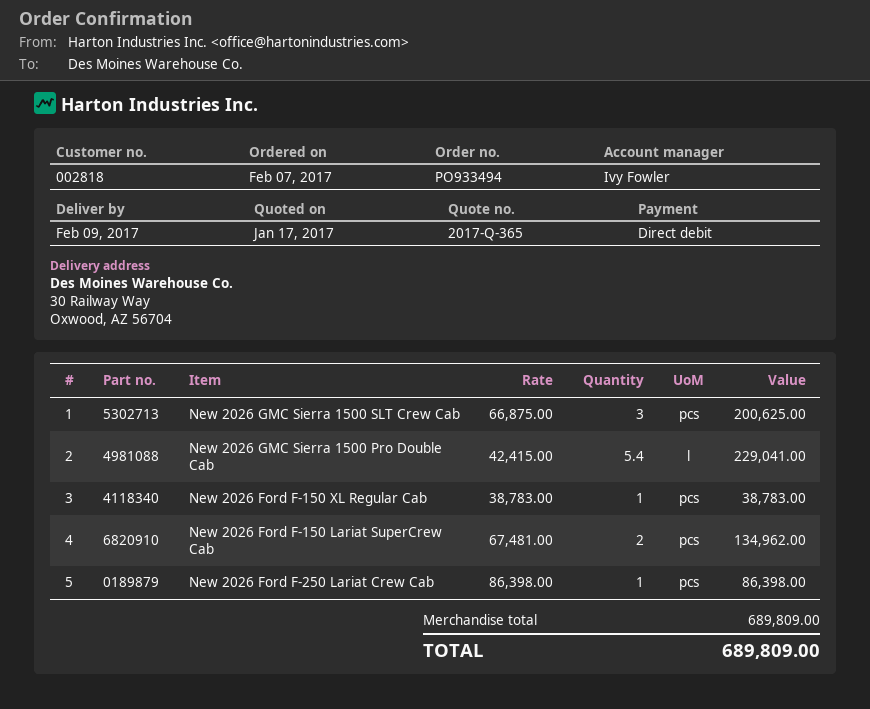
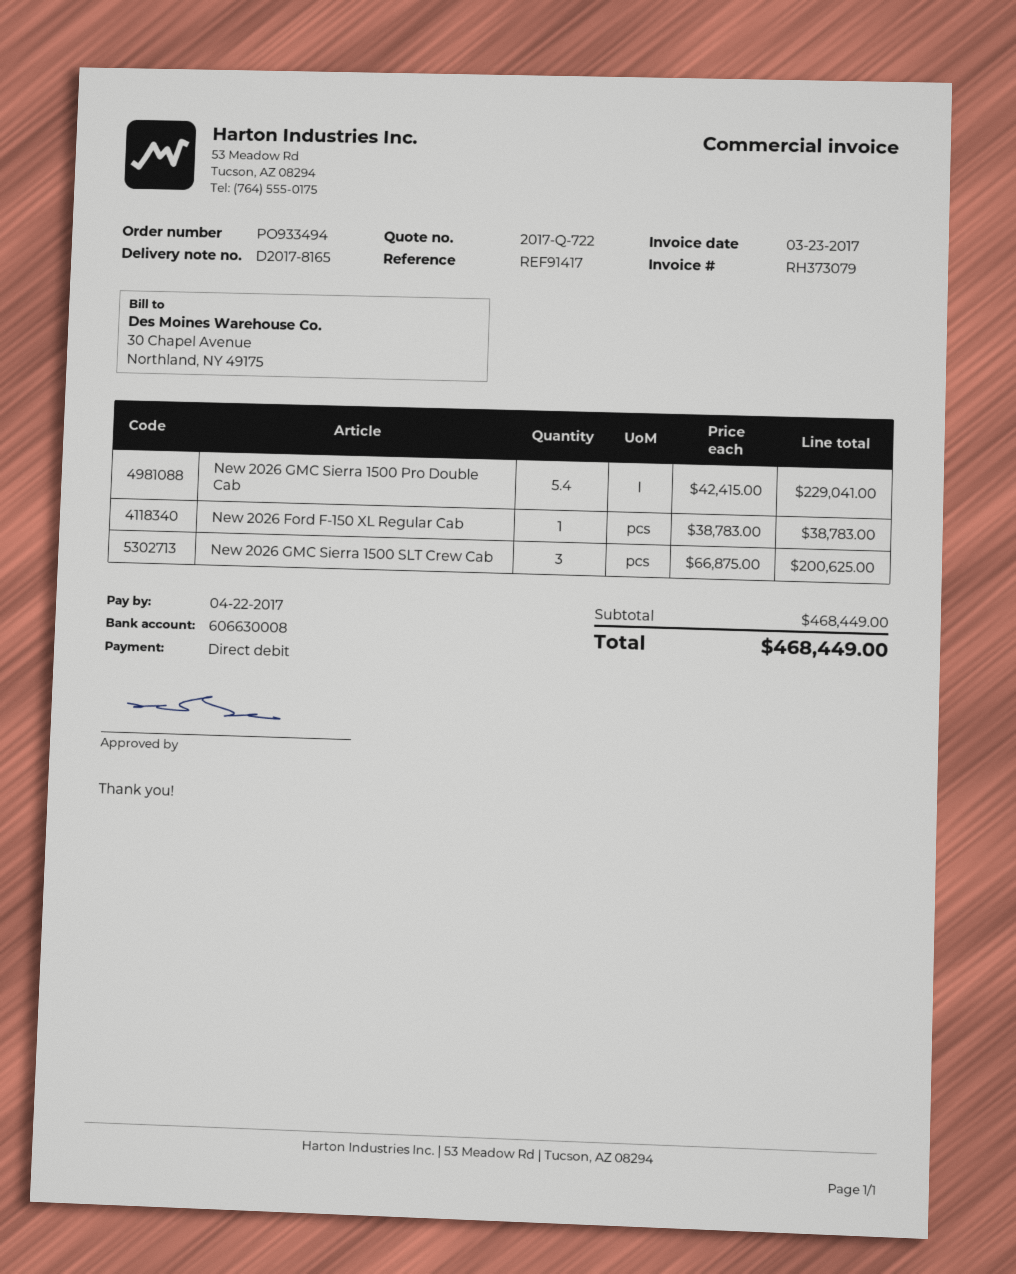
quote number: 2017-Q-365 -> 2017-Q-722
New 2026 Ford F-150 Lariat SuperCrew Cab: 2 x 67481.00 = 134962.00 -> none
New 2026 Ford F-250 Lariat Crew Cab: 1 x 86398.00 = 86398.00 -> none
subtotal: 689809.00 -> 468449.00
total: 689809.00 -> 468449.00

